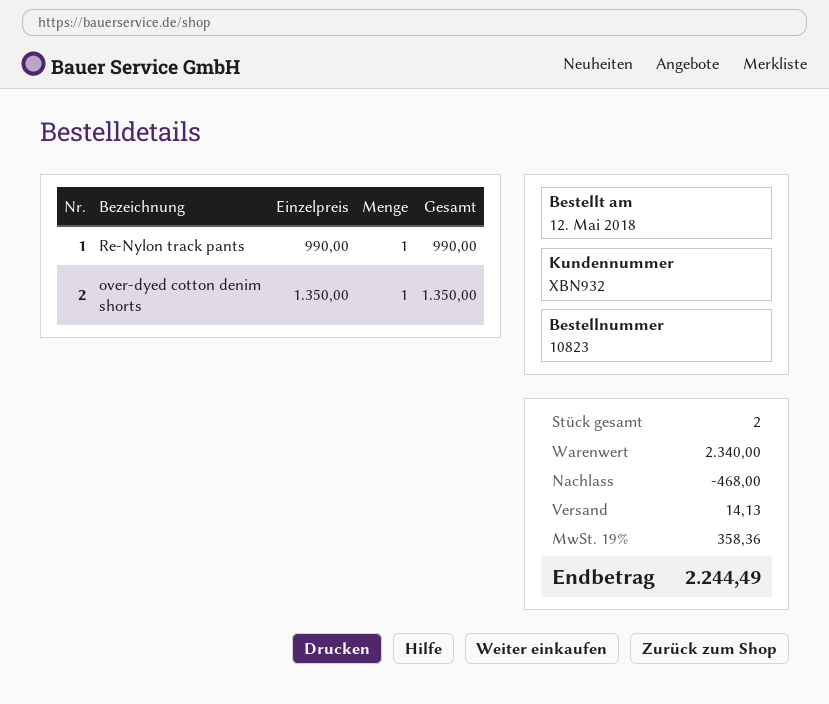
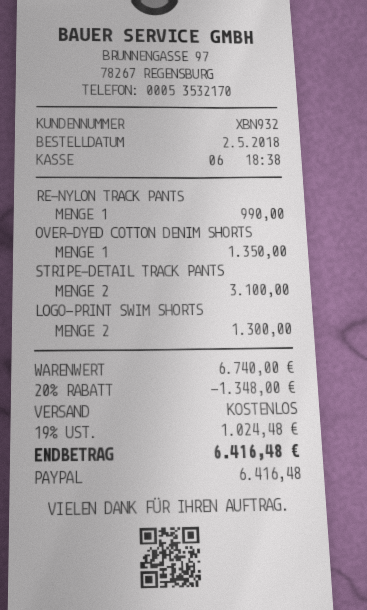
order date: 2018-05-12 -> 2018-05-02
STRIPE-DETAIL TRACK PANTS: none -> 2 for 3100.00
LOGO-PRINT SWIM SHORTS: none -> 2 for 1300.00
subtotal: 2340.00 -> 6740.00
discount: 468.00 -> 1348.00
shipping: 14.13 -> 0.00
tax: 19% = 358.36 -> 19% = 1024.48
total: 2244.49 -> 6416.48

